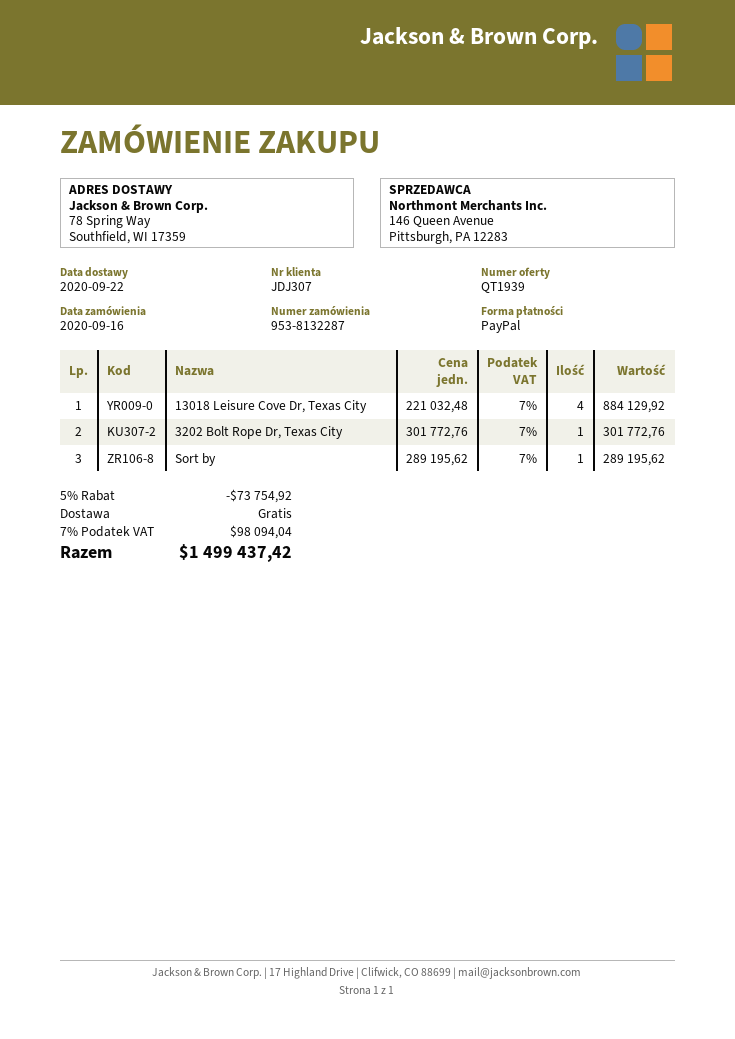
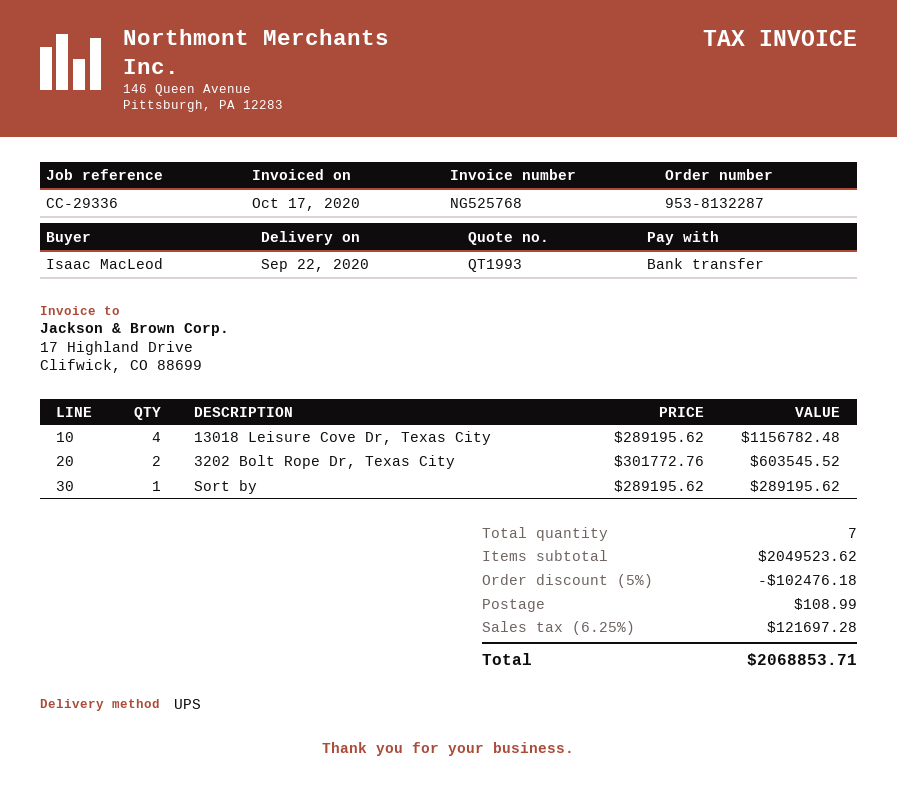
quote number: QT1939 -> QT1993
payment method: PayPal -> bank transfer
13018 Leisure Cove Dr, Texas City: 4 x 221032.48 = 884129.92 -> 4 x 289195.62 = 1156782.48
3202 Bolt Rope Dr, Texas City: 1 x 301772.76 = 301772.76 -> 2 x 301772.76 = 603545.52
discount: 5% = 73754.92 -> 5% = 102476.18
shipping: 0.00 -> 108.99
tax: 7% = 98094.04 -> 6.25% = 121697.28
total: 1499437.42 -> 2068853.71

